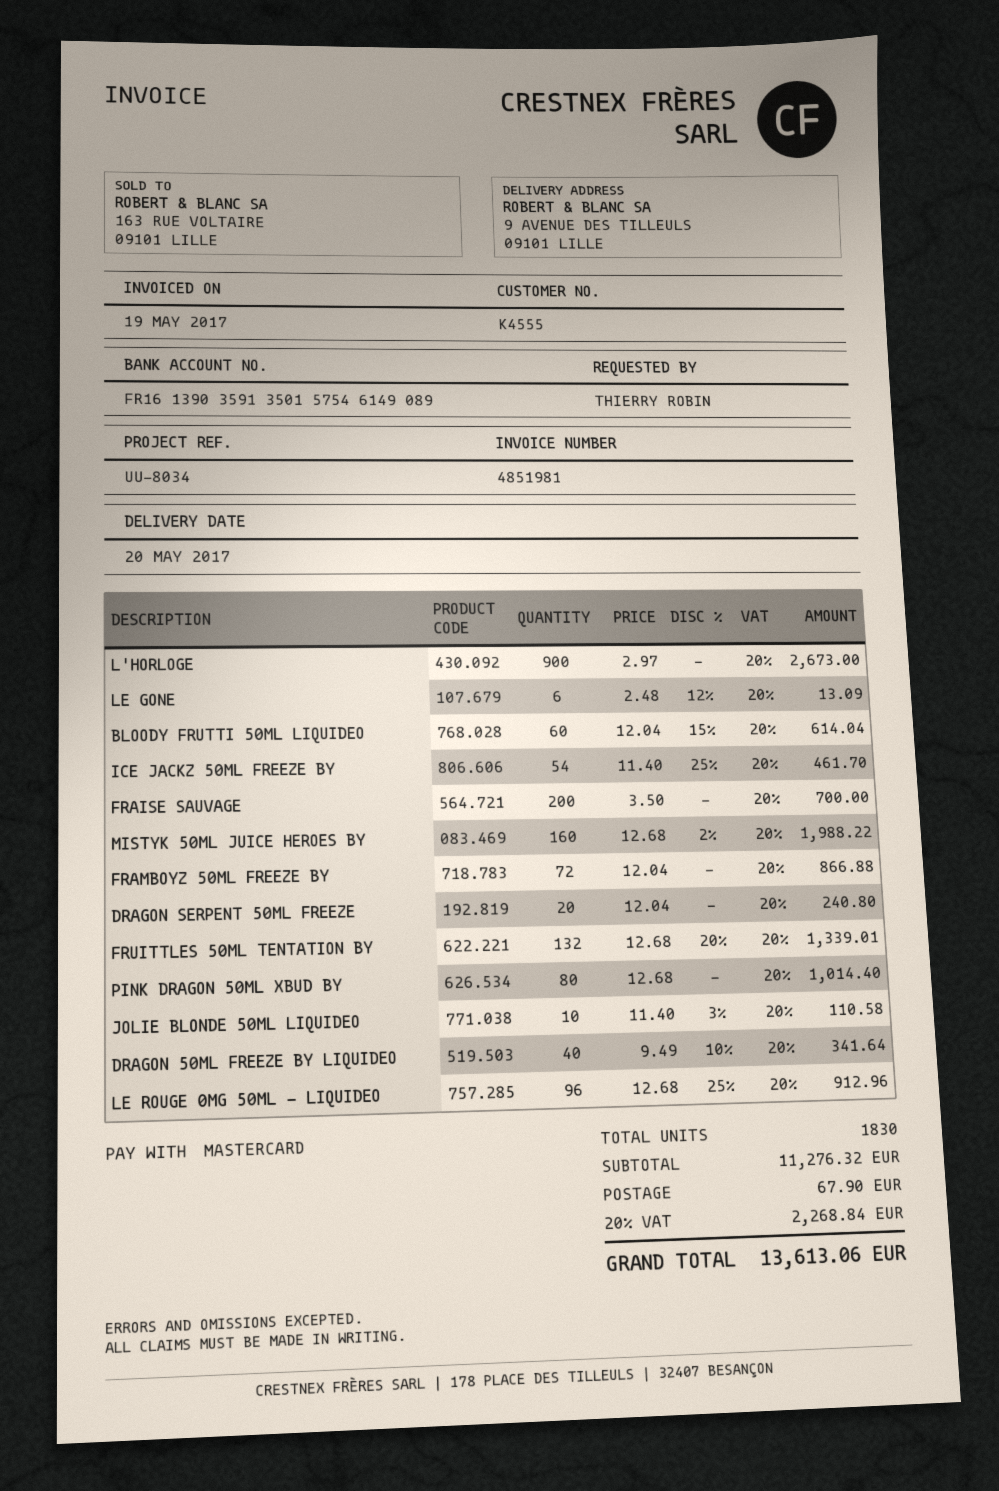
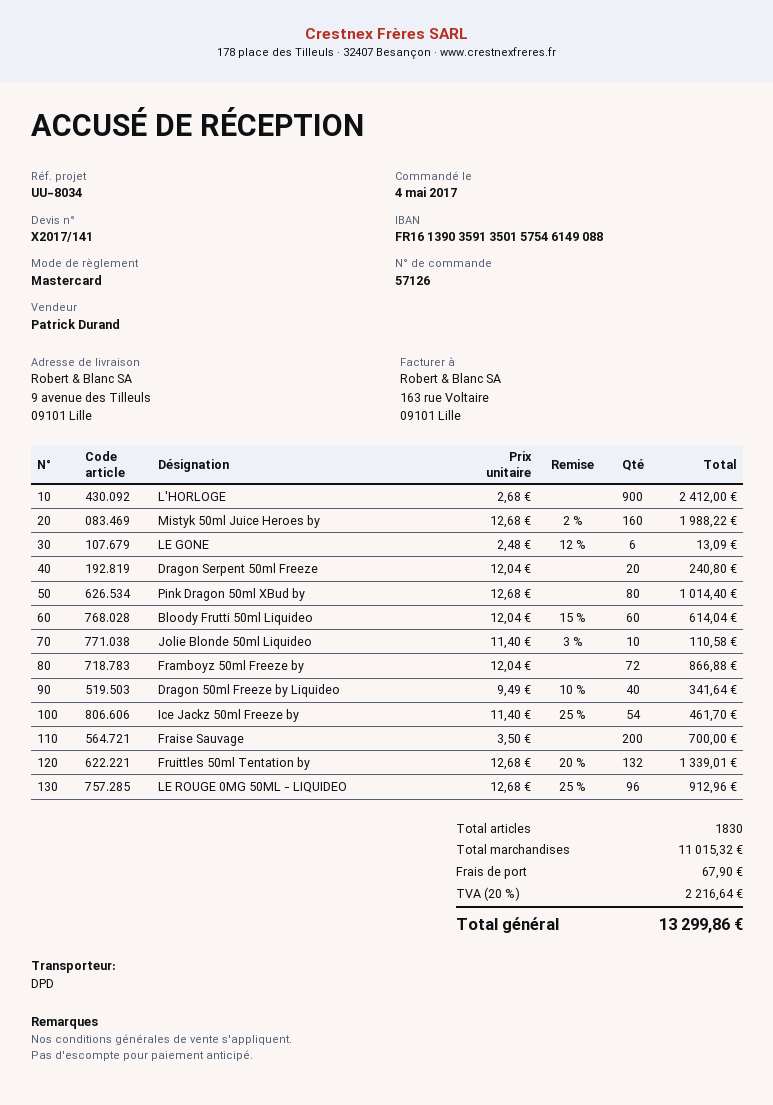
bank account: FR1613903591350157546149089 -> FR1613903591350157546149088
L'HORLOGE: 900 x 2.97 = 2673.00 -> 900 x 2.68 = 2412.00
subtotal: 11276.32 -> 11015.32
tax: 20% = 2268.84 -> 20% = 2216.64
total: 13613.06 -> 13299.86

